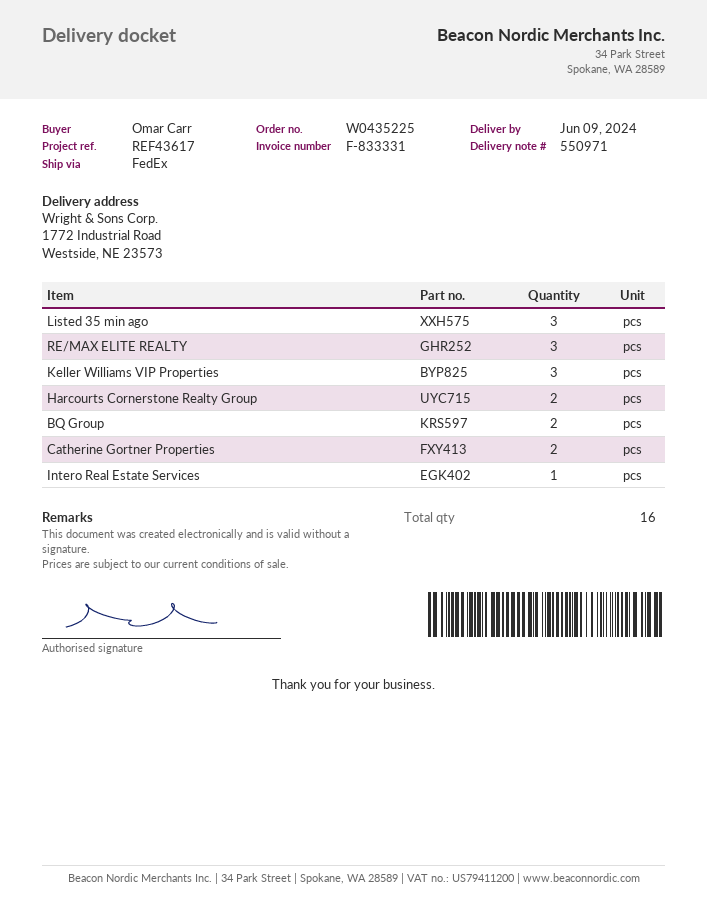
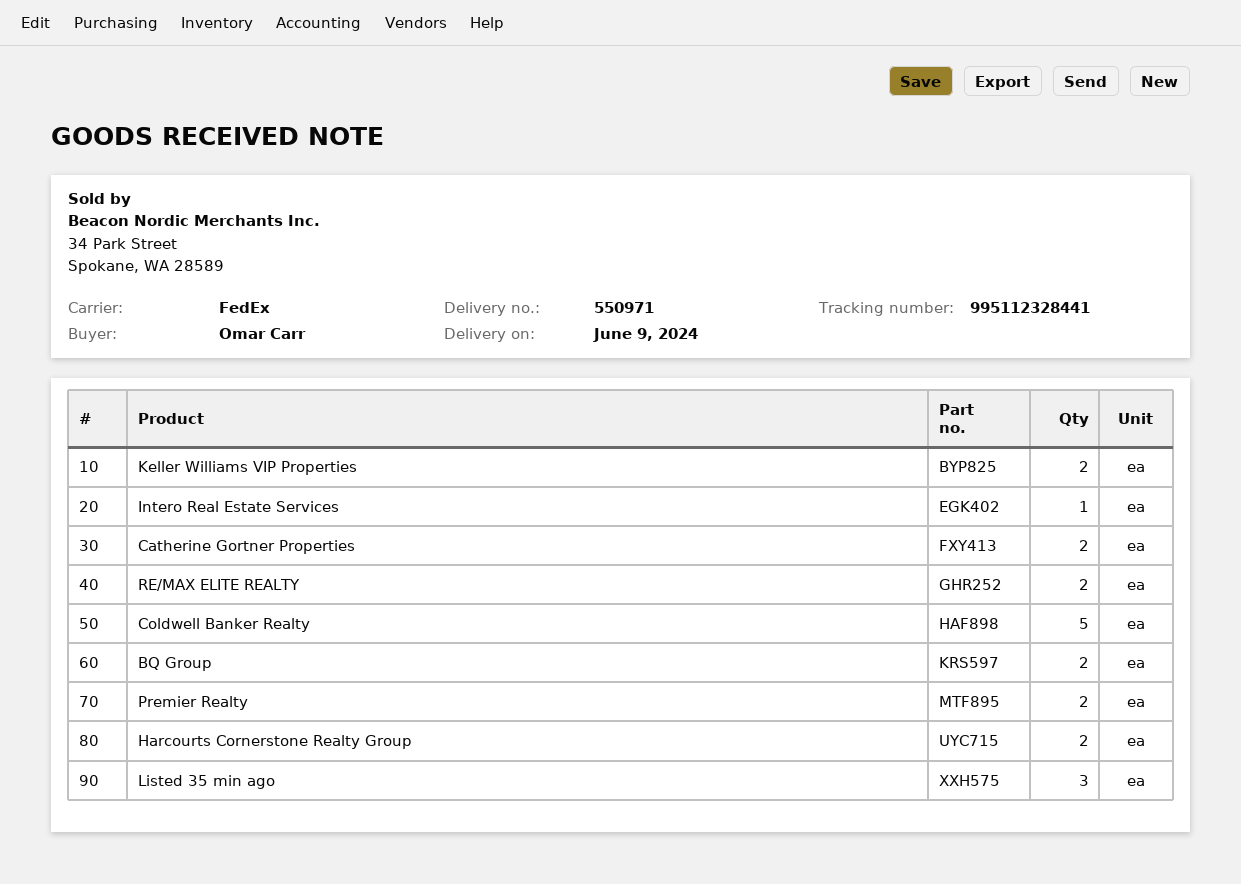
RE/MAX ELITE REALTY: 3 -> 2
Keller Williams VIP Properties: 3 -> 2
Coldwell Banker Realty: none -> 5
Premier Realty: none -> 2

